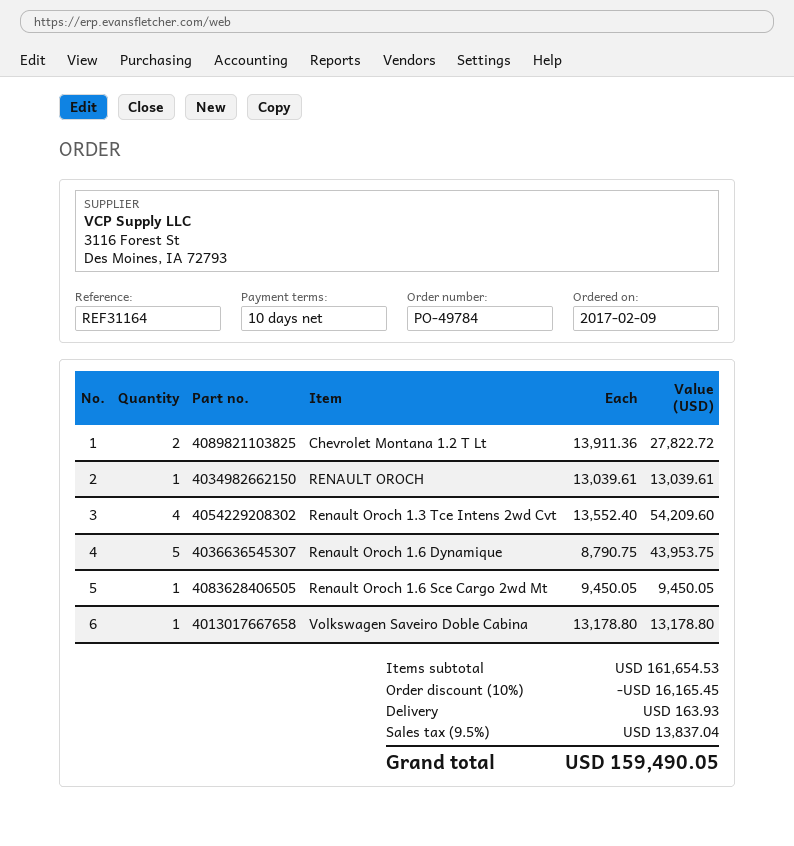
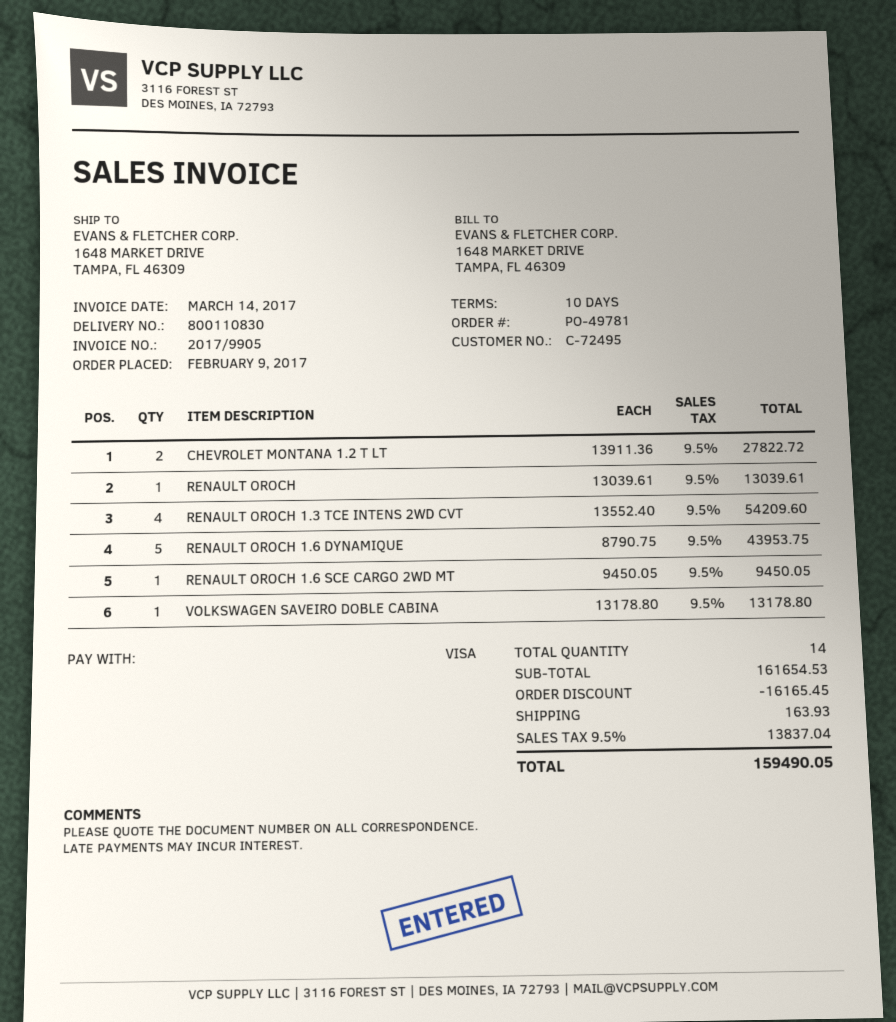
order number: PO-49784 -> PO-49781

